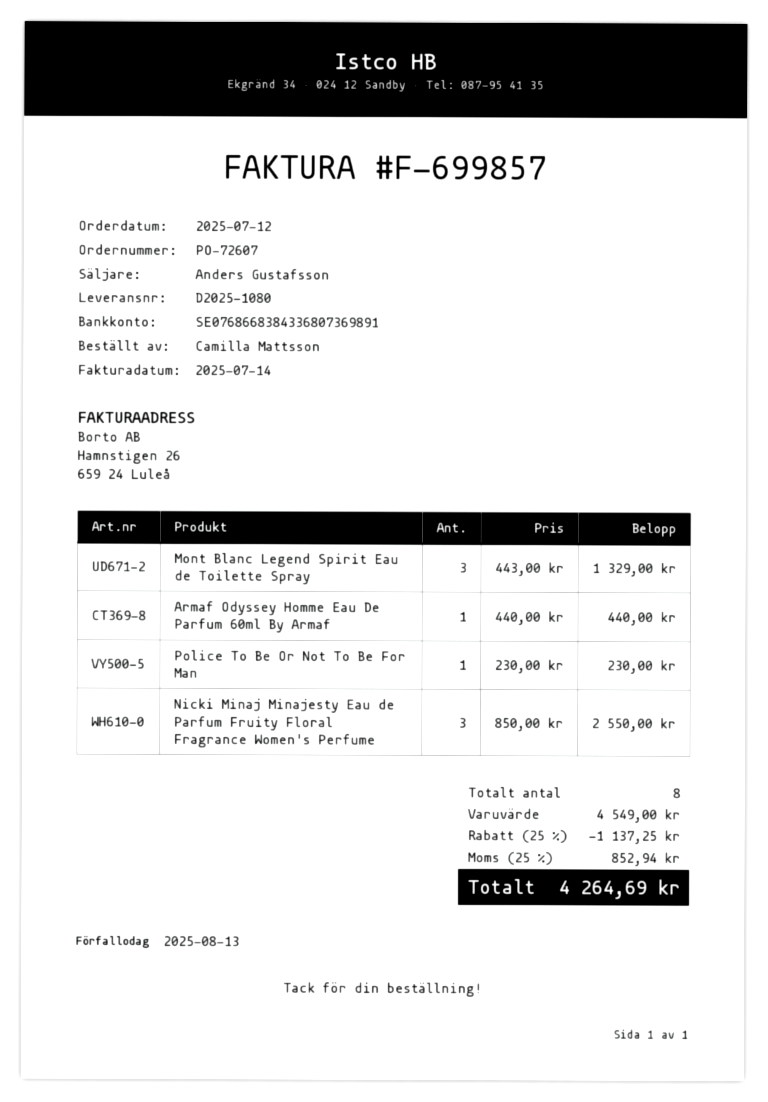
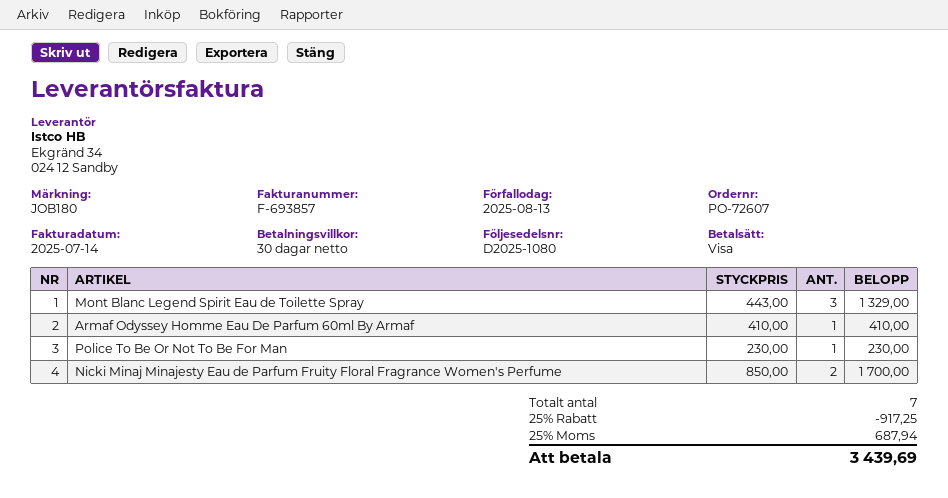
invoice number: F-699857 -> F-693857
Armaf Odyssey Homme Eau De Parfum 60ml By Armaf: 1 x 440.00 = 440.00 -> 1 x 410.00 = 410.00
Nicki Minaj Minajesty Eau de Parfum Fruity Floral Fragrance Women's Perfume: 3 x 850.00 = 2550.00 -> 2 x 850.00 = 1700.00
total quantity: 8 -> 7
discount: 25% = 1137.25 -> 25% = 917.25
tax: 25% = 852.94 -> 25% = 687.94
total: 4264.69 -> 3439.69

